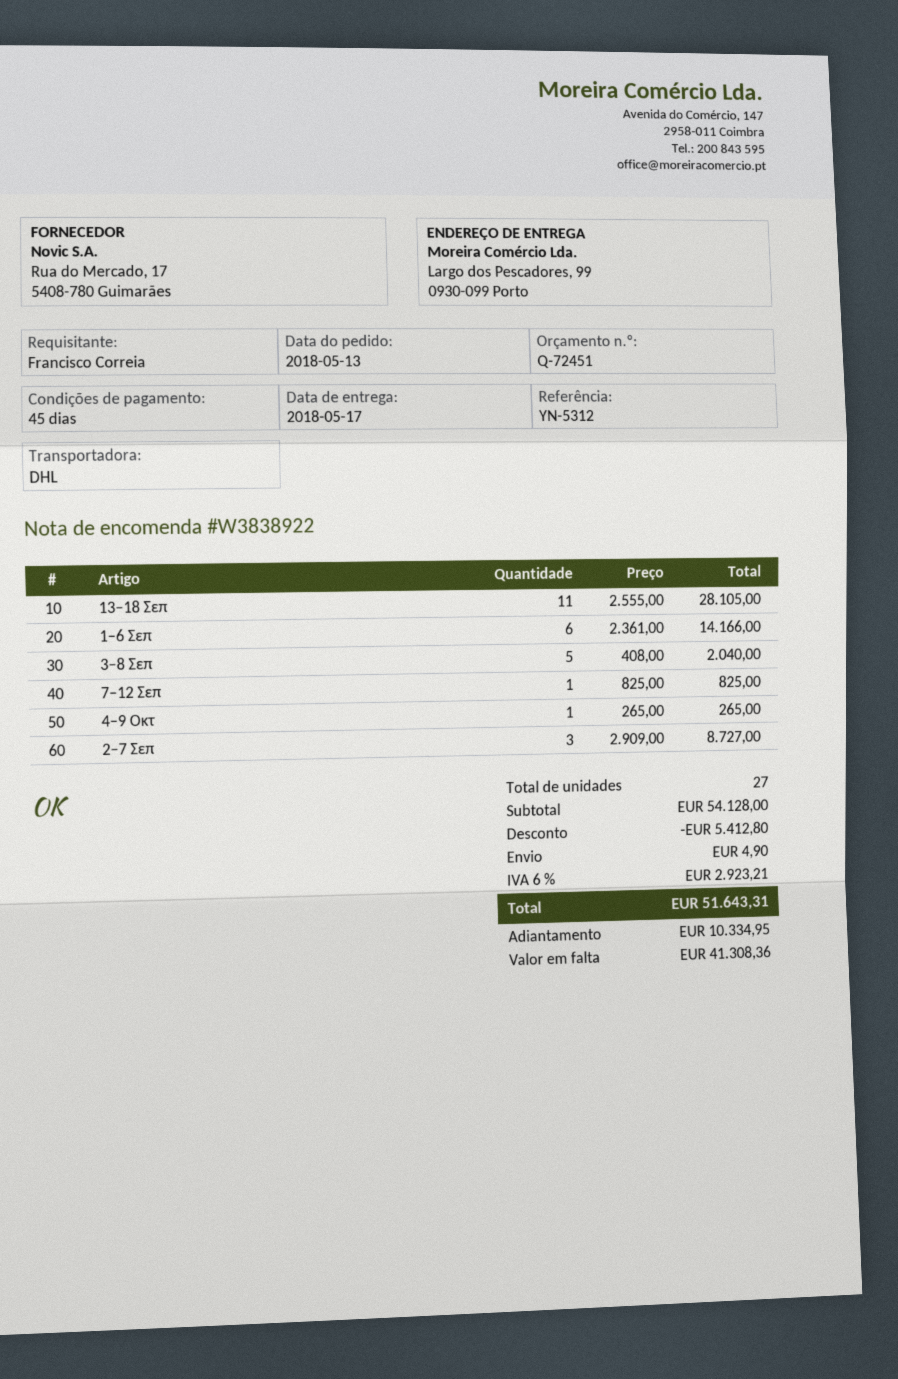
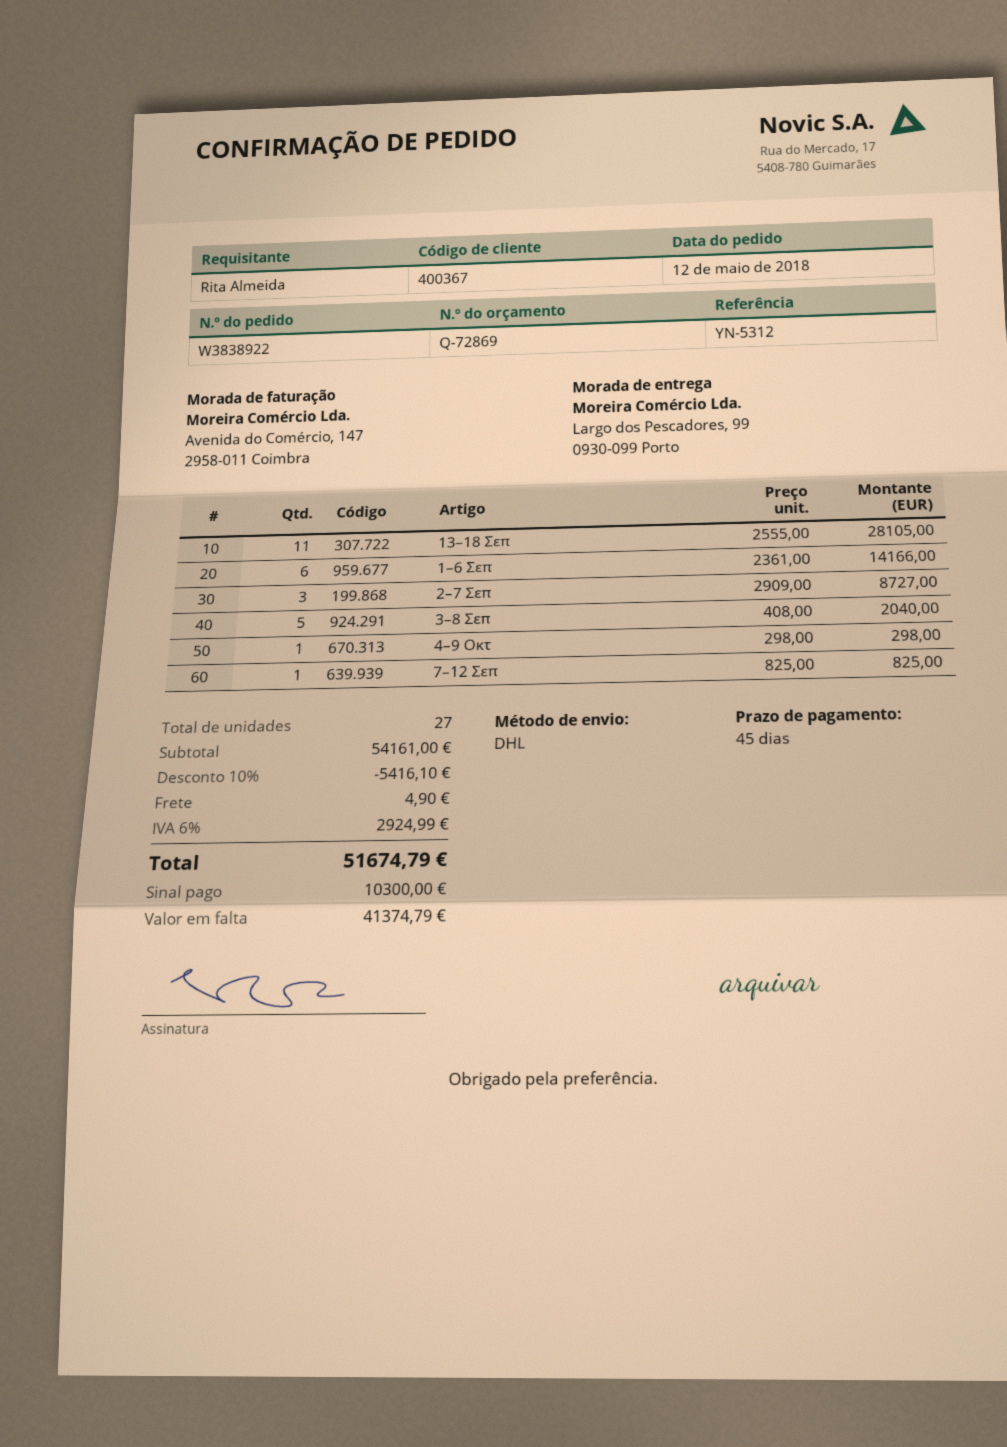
quote number: Q-72451 -> Q-72869
order date: 2018-05-13 -> 2018-05-12
ordered by: Francisco Correia -> Rita Almeida
4–9 Οκτ: 1 x 265.00 = 265.00 -> 1 x 298.00 = 298.00
subtotal: 54128.00 -> 54161.00
discount: 5412.80 -> 5416.10
tax: 6% = 2923.21 -> 6% = 2924.99
total: 51643.31 -> 51674.79
deposit: 10334.95 -> 10300.00
balance: 41308.36 -> 41374.79

